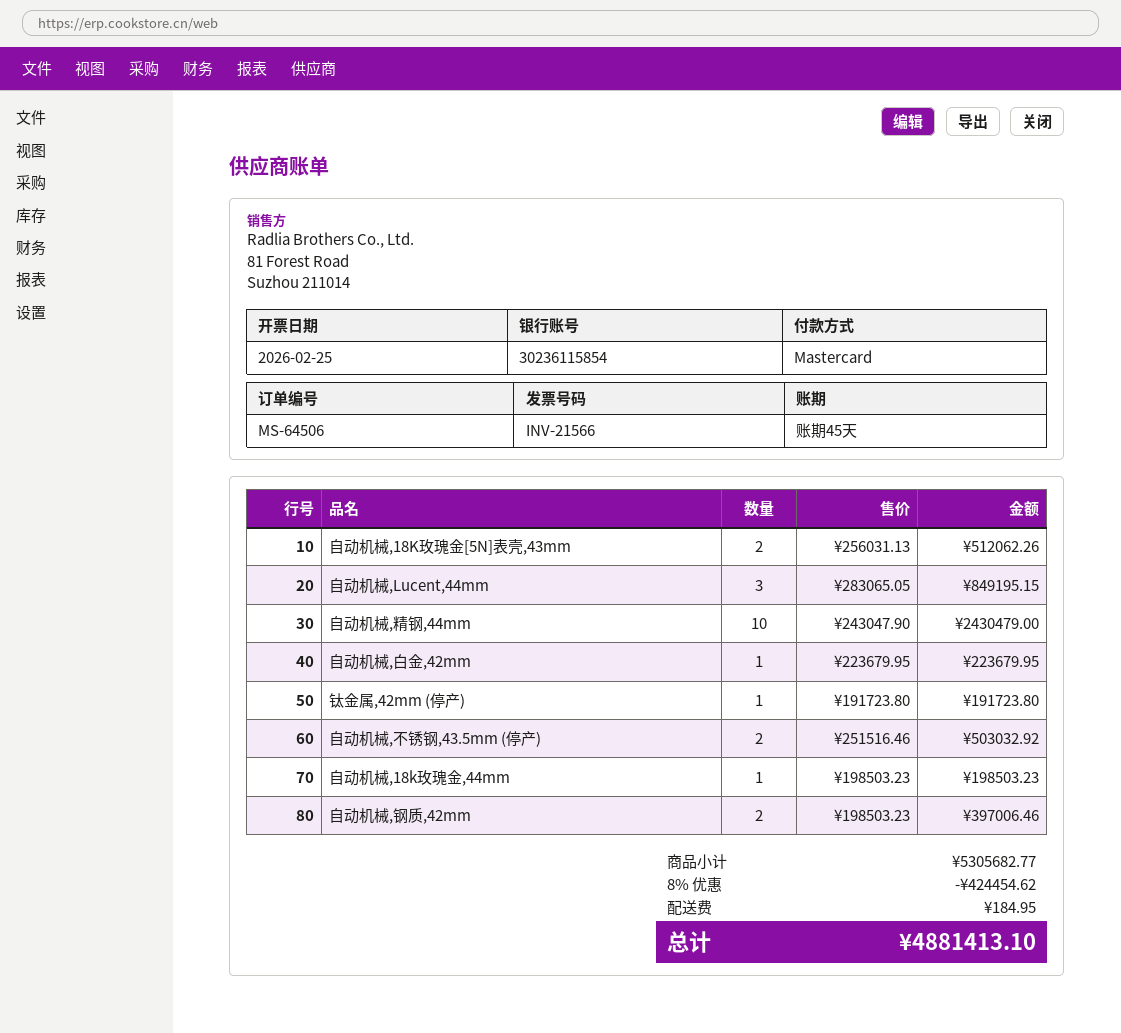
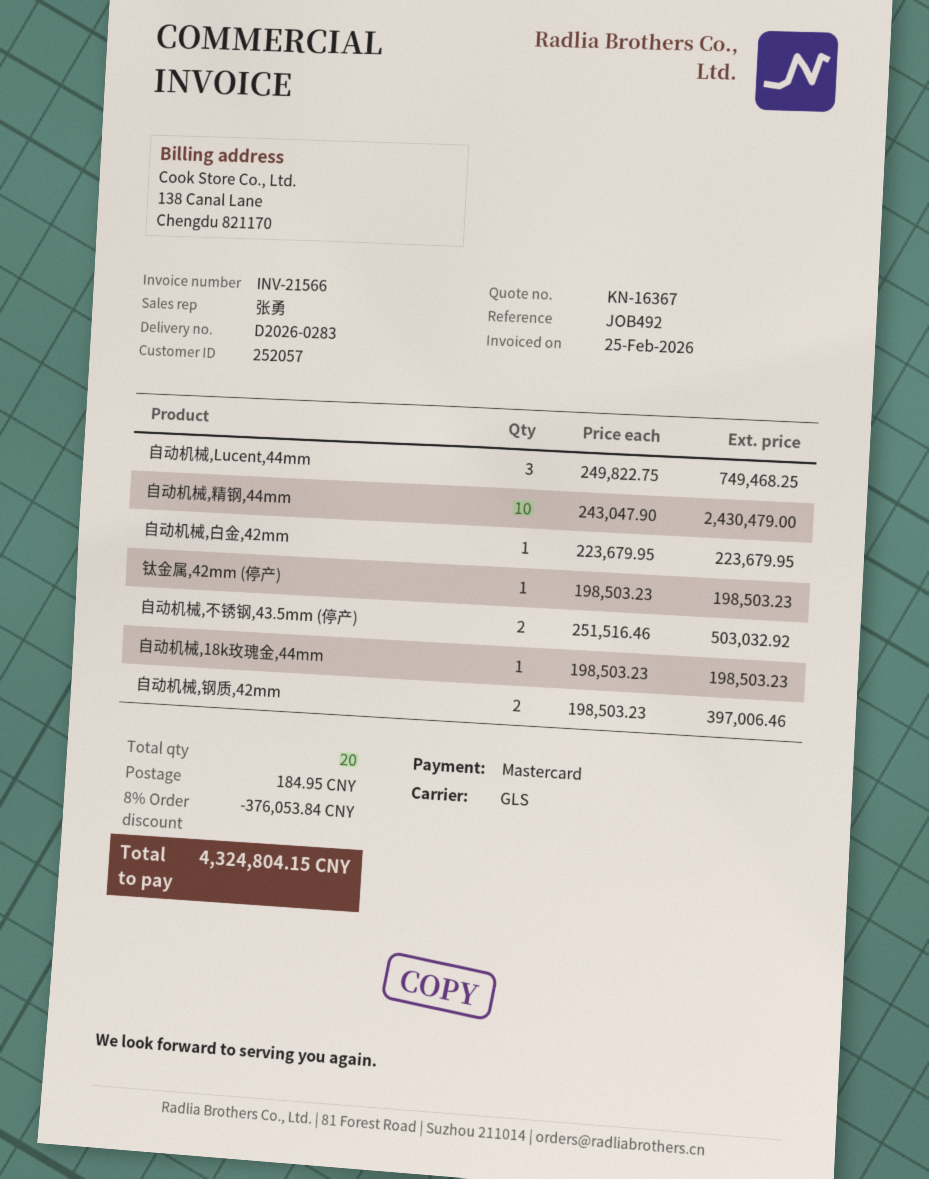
自动机械,18K玫瑰金[5N]表壳,43mm: 2 x 256031.13 = 512062.26 -> none
自动机械,Lucent,44mm: 3 x 283065.05 = 849195.15 -> 3 x 249822.75 = 749468.25
钛金属,42mm (停产): 1 x 191723.80 = 191723.80 -> 1 x 198503.23 = 198503.23
discount: 8% = 424454.62 -> 8% = 376053.84
total: 4881413.10 -> 4324804.15

